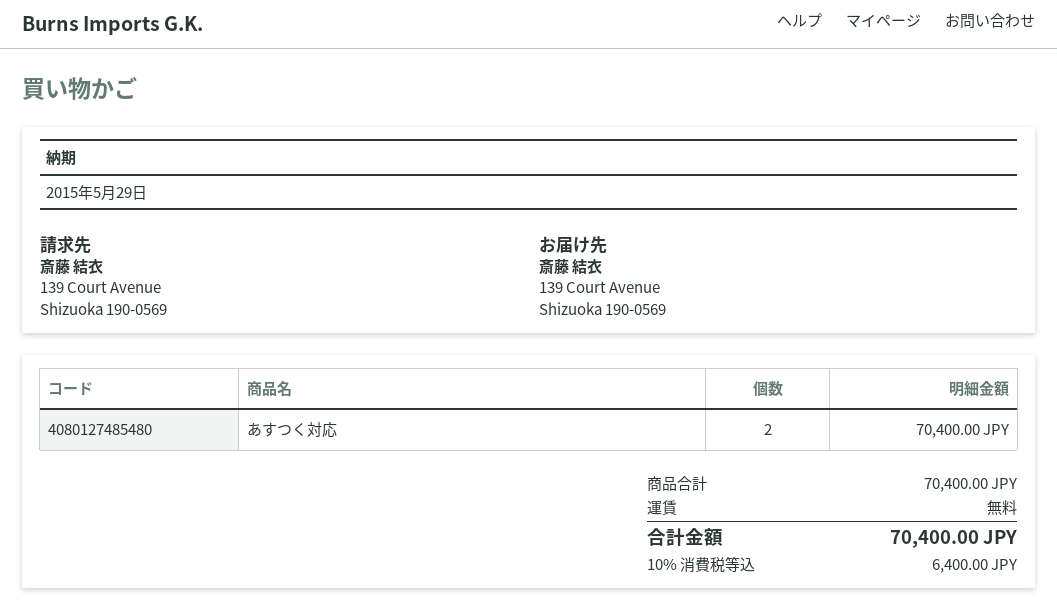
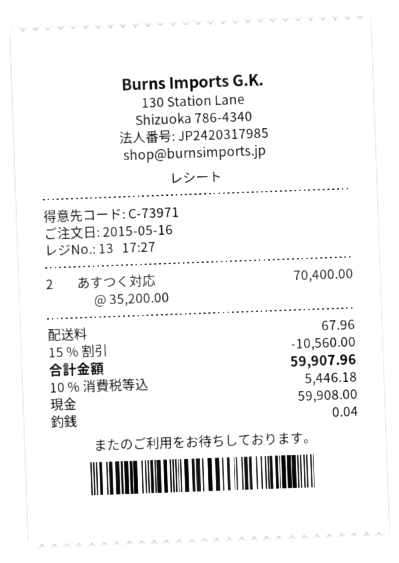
discount: none -> 15% = 10560.00
shipping: 0.00 -> 67.96
tax: 10% = 6400.00 -> 10% = 5446.18
total: 70400.00 -> 59907.96

